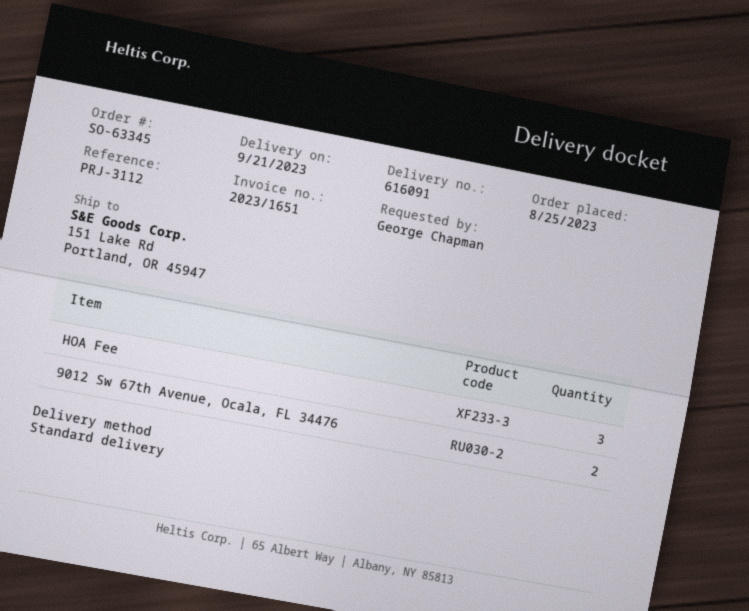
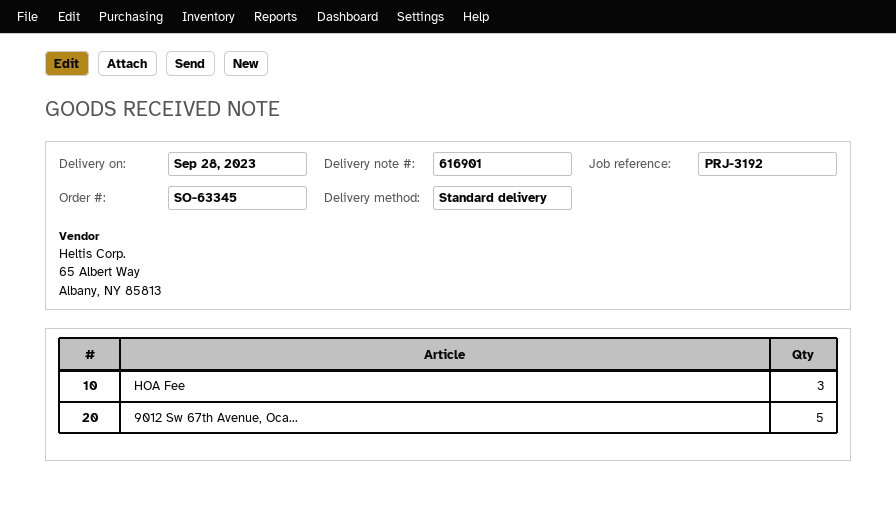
delivery note number: 616091 -> 616901
delivery date: 2023-09-21 -> 2023-09-28
reference: PRJ-3112 -> PRJ-3192
9012 Sw 67th Avenue, Ocala, FL 34476: 2 -> 5

